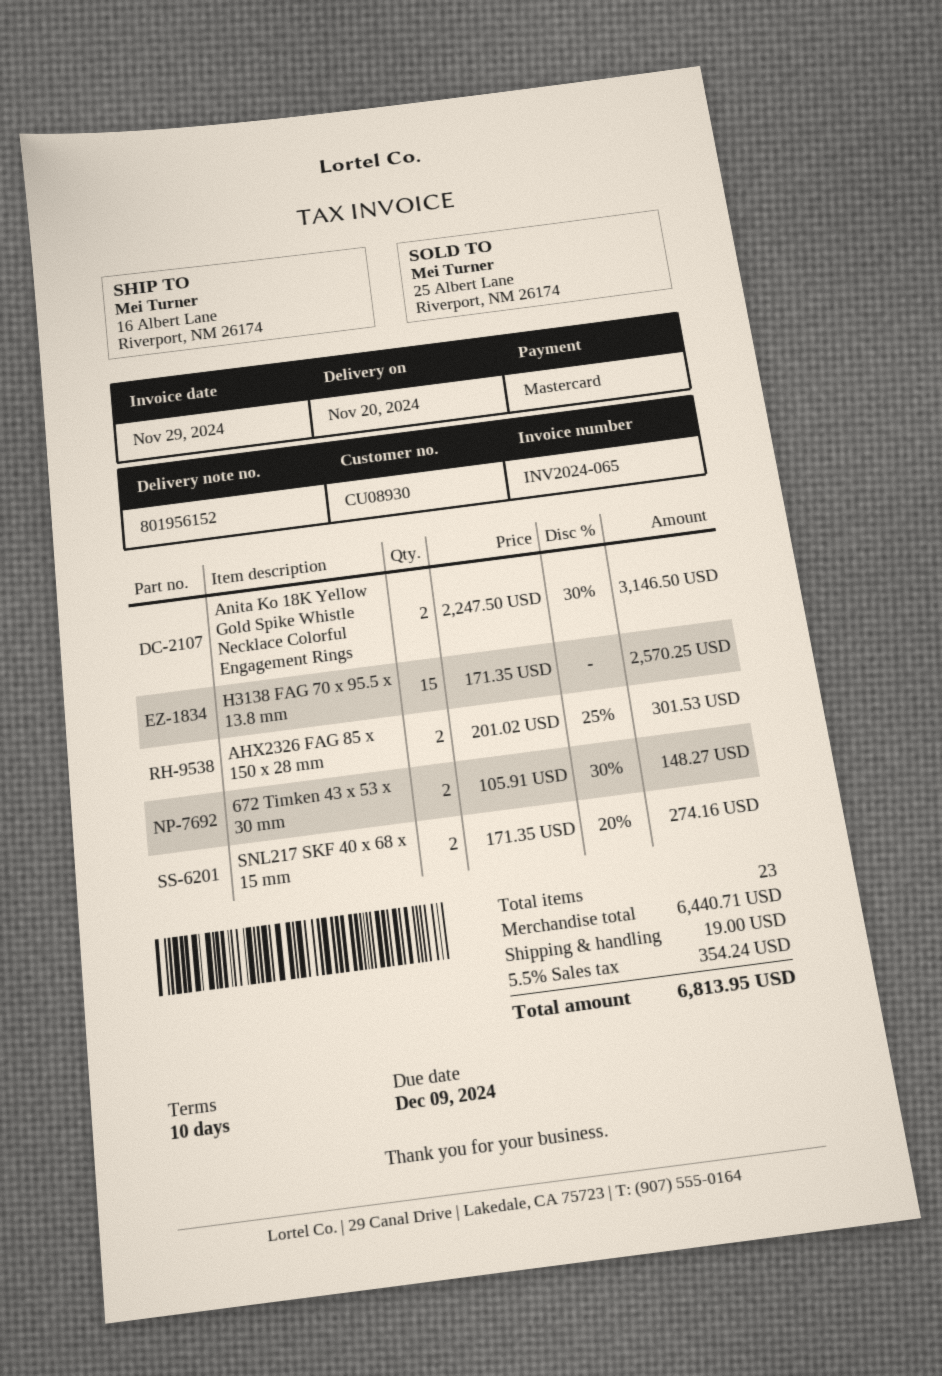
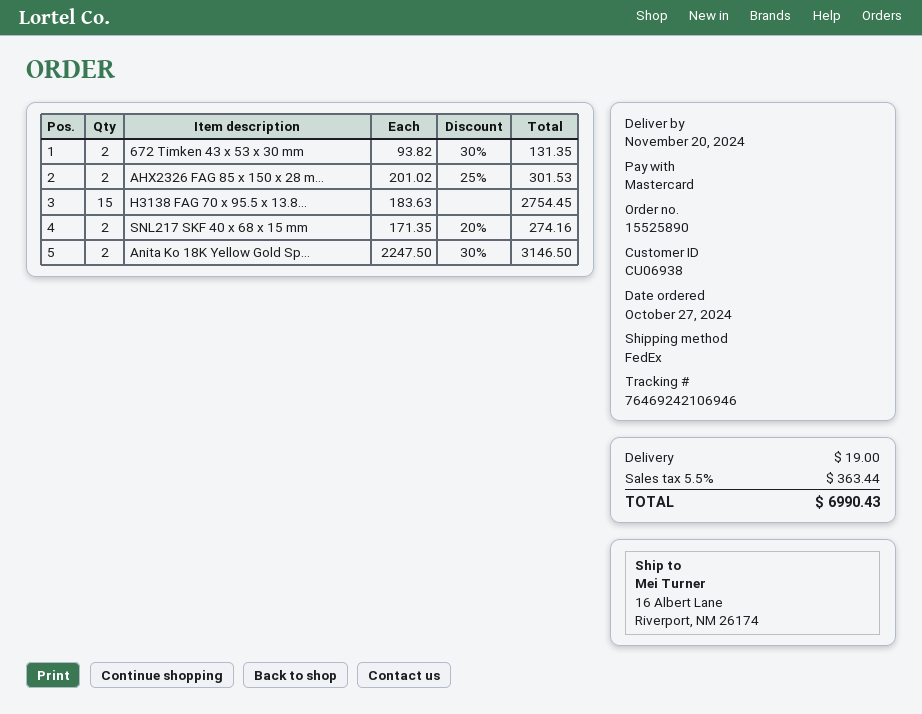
customer number: CU08930 -> CU06938
H3138 FAG 70 x 95.5 x 13.8 mm: 15 x 171.35 = 2570.25 -> 15 x 183.63 = 2754.45
672 Timken 43 x 53 x 30 mm: 2 x 105.91 - 30% = 148.27 -> 2 x 93.82 - 30% = 131.35
tax: 5.5% = 354.24 -> 5.5% = 363.44
total: 6813.95 -> 6990.43

